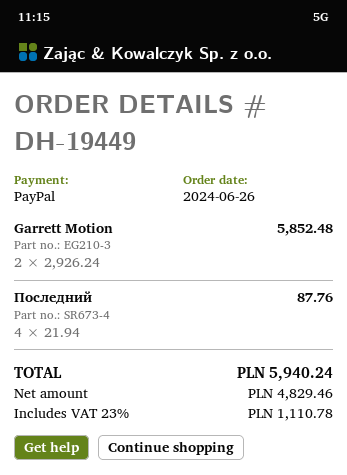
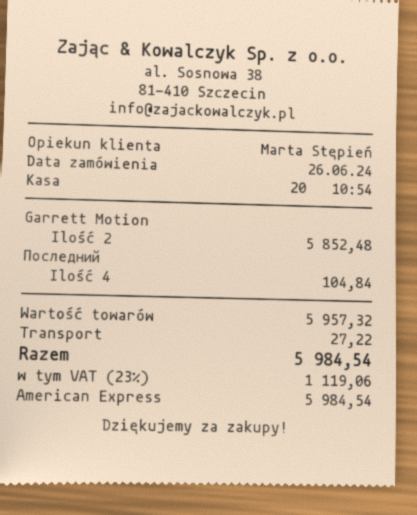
payment method: PayPal -> American Express
Последний: 4 for 87.76 -> 4 for 104.84
shipping: none -> 27.22
tax: 23% = 1110.78 -> 23% = 1119.06
total: 5940.24 -> 5984.54

